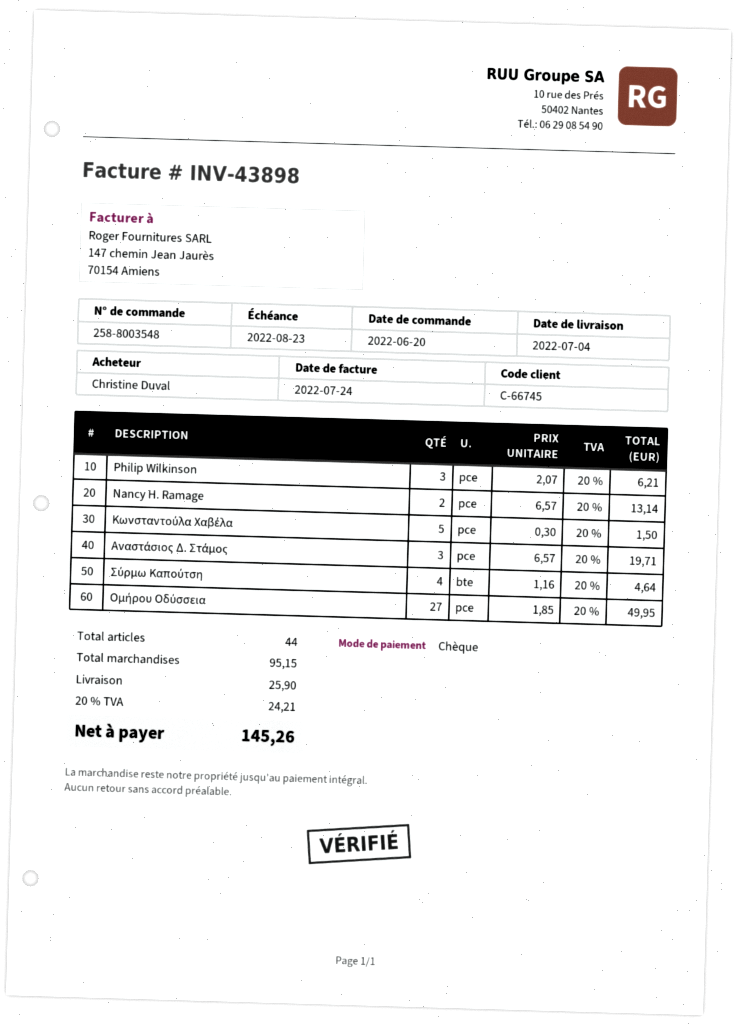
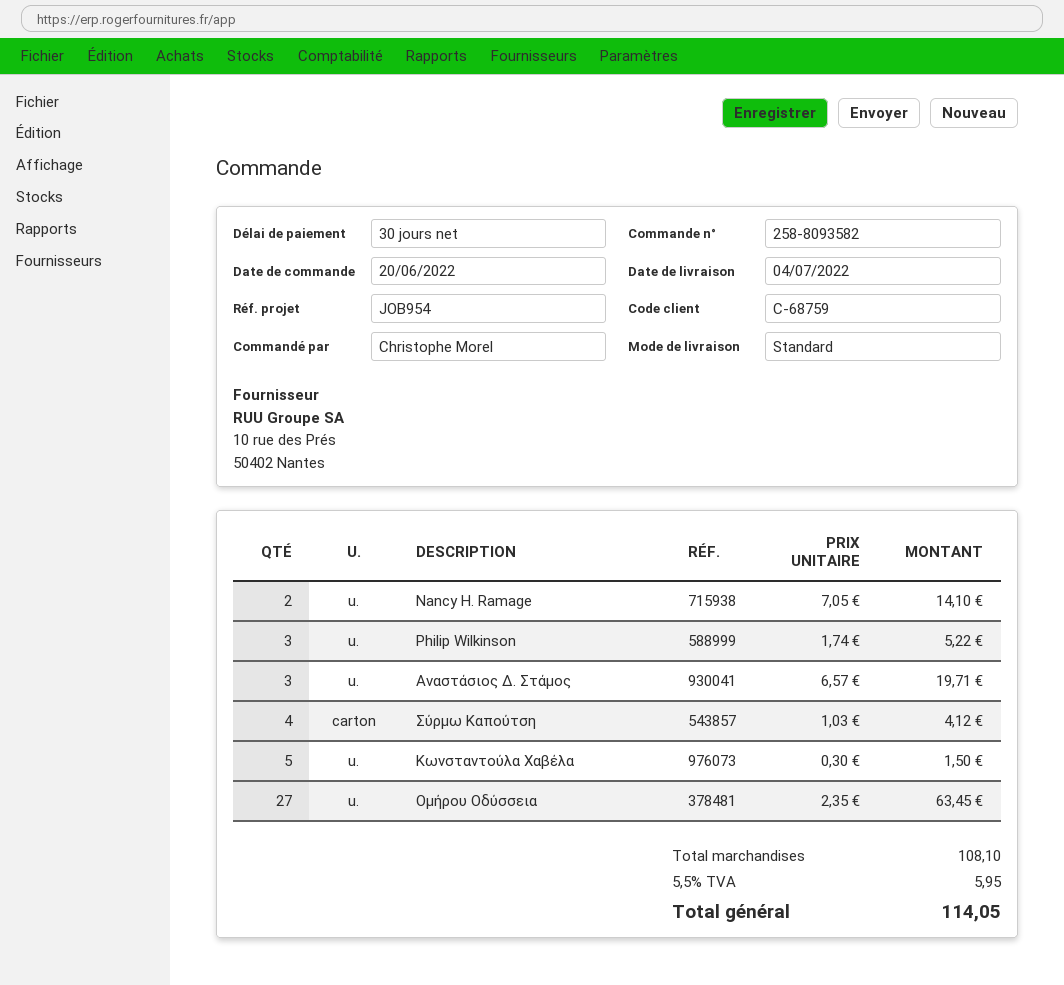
order number: 258-8003548 -> 258-8093582
customer number: C-66745 -> C-68759
ordered by: Christine Duval -> Christophe Morel
Philip Wilkinson: 3 x 2.07 = 6.21 -> 3 x 1.74 = 5.22
Nancy H. Ramage: 2 x 6.57 = 13.14 -> 2 x 7.05 = 14.10
Σύρμω Καπούτση: 4 x 1.16 = 4.64 -> 4 x 1.03 = 4.12
Ομήρου Οδύσσεια: 27 x 1.85 = 49.95 -> 27 x 2.35 = 63.45
subtotal: 95.15 -> 108.10
shipping: 25.90 -> none
tax: 20% = 24.21 -> 5.5% = 5.95
total: 145.26 -> 114.05

